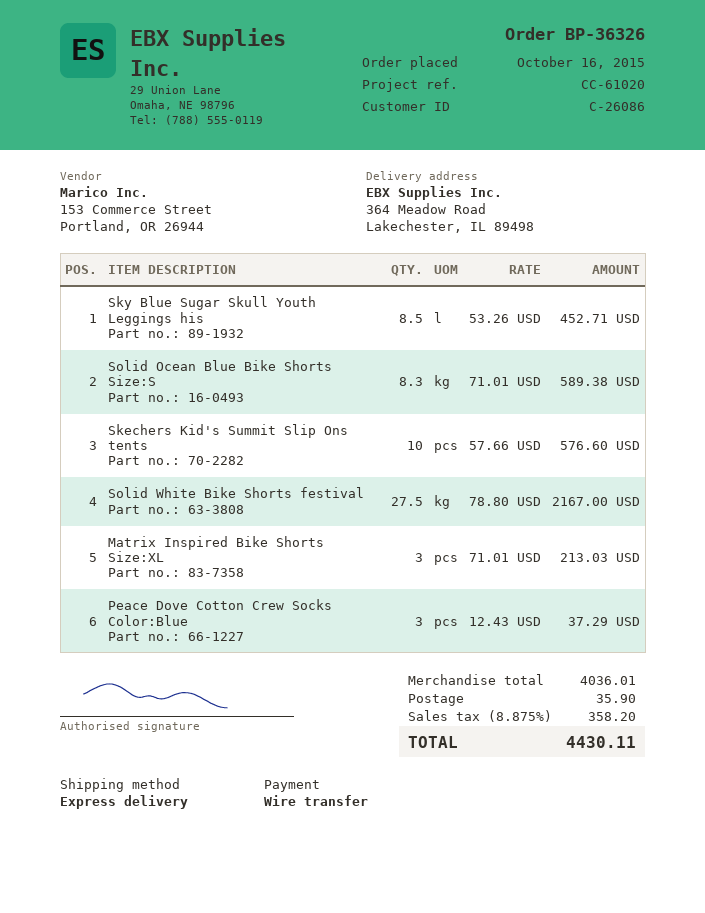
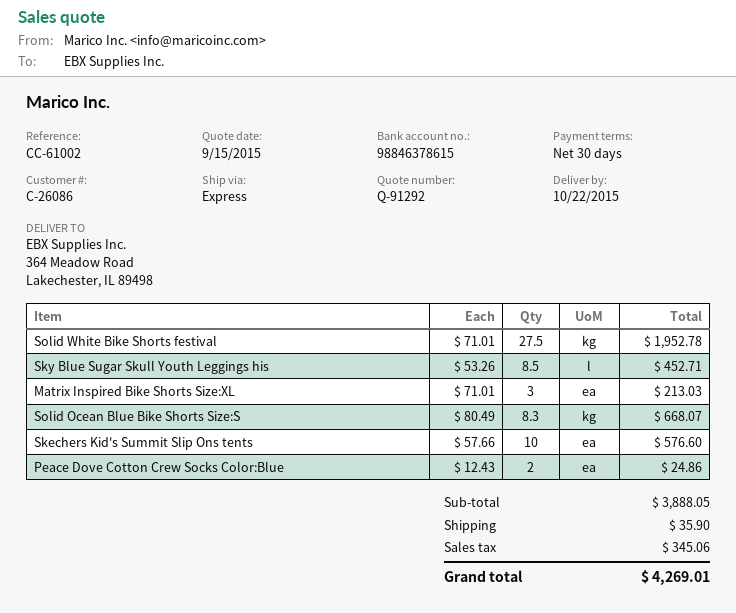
reference: CC-61020 -> CC-61002
Solid Ocean Blue Bike Shorts Size:S: 8.3 x 71.01 = 589.38 -> 8.3 x 80.49 = 668.07
Solid White Bike Shorts festival: 27.5 x 78.80 = 2167.00 -> 27.5 x 71.01 = 1952.78
Peace Dove Cotton Crew Socks Color:Blue: 3 x 12.43 = 37.29 -> 2 x 12.43 = 24.86
subtotal: 4036.01 -> 3888.05
tax: 358.20 -> 345.06
total: 4430.11 -> 4269.01

